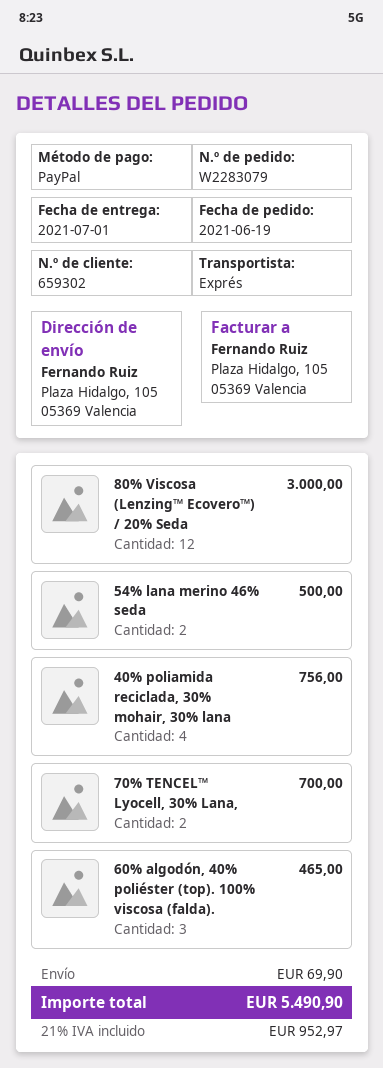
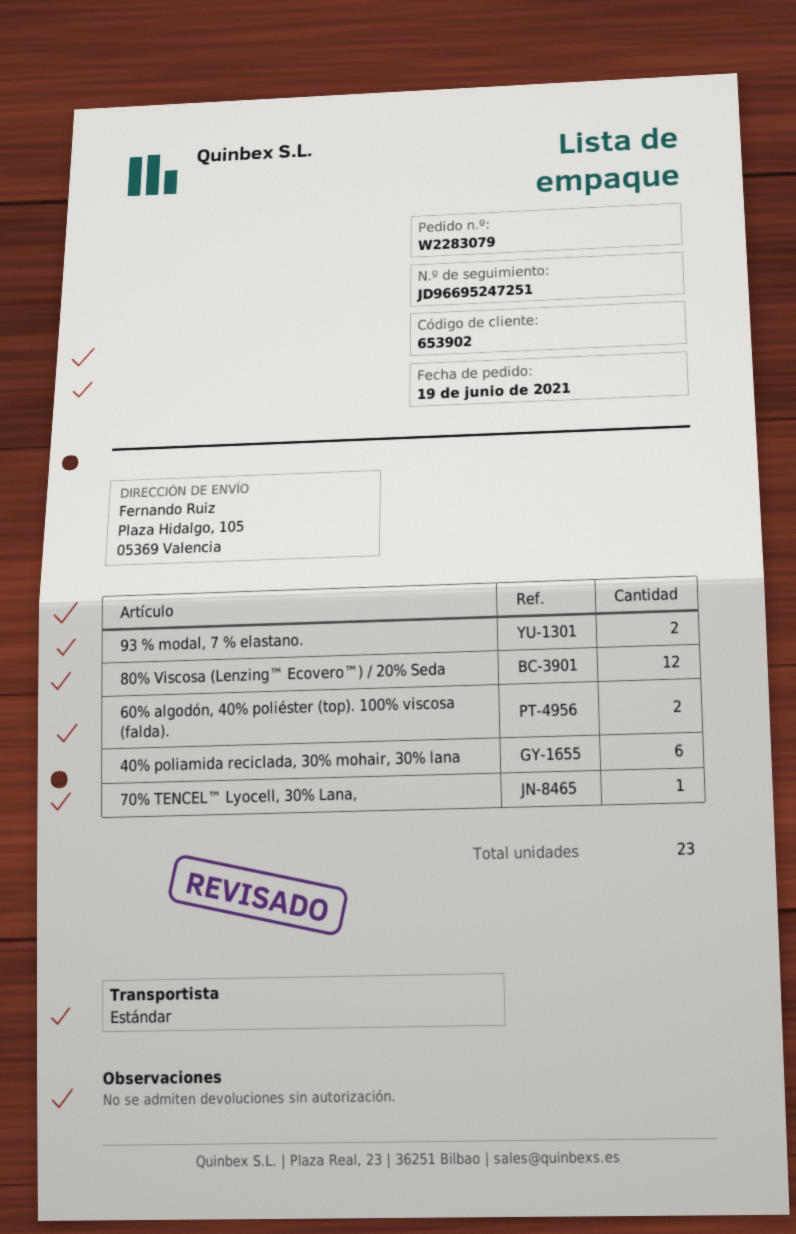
customer number: 659302 -> 653902
shipping method: express -> standard
54% lana merino 46% seda: 2 -> none
40% poliamida reciclada, 30% mohair, 30% lana: 4 -> 6
70% TENCEL™ Lyocell, 30% Lana,: 2 -> 1
60% algodón, 40% poliéster (top). 100% viscosa (falda).: 3 -> 2
93 % modal, 7 % elastano.: none -> 2

